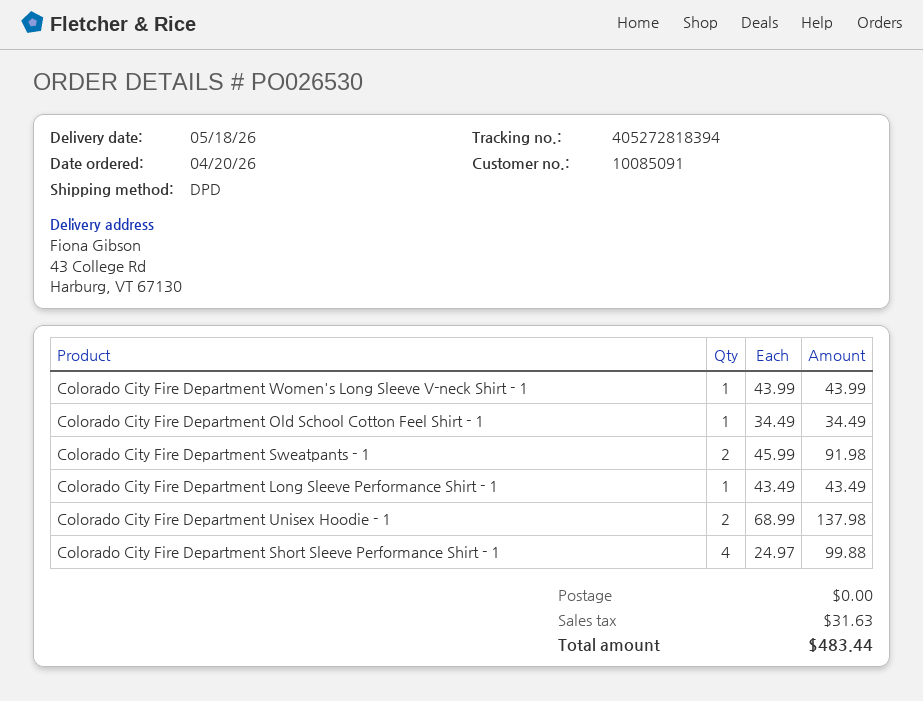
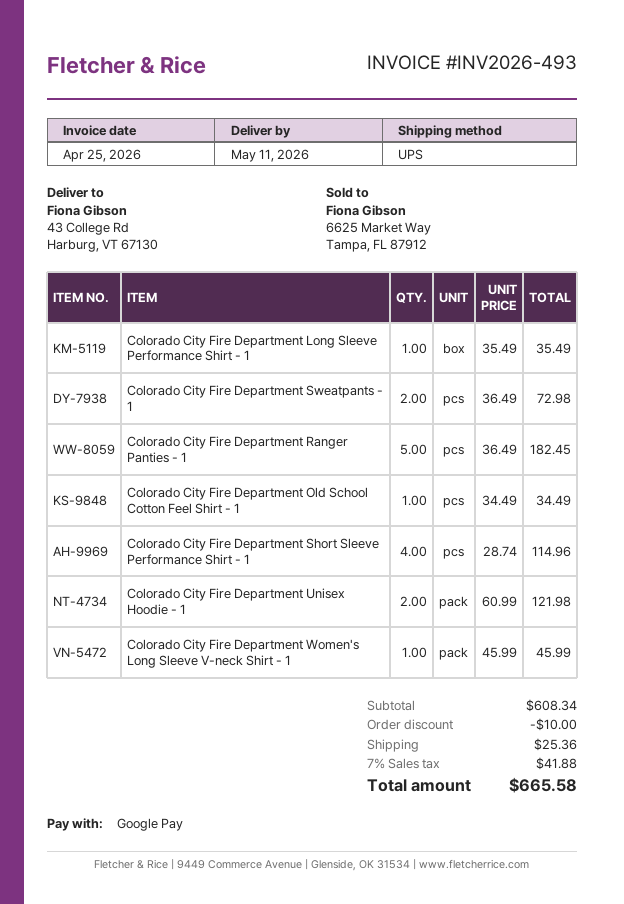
delivery date: 2026-05-18 -> 2026-05-11
shipping method: DPD -> UPS
Colorado City Fire Department Women's Long Sleeve V-neck Shirt - 1: 1 x 43.99 = 43.99 -> 1 x 45.99 = 45.99
Colorado City Fire Department Sweatpants - 1: 2 x 45.99 = 91.98 -> 2 x 36.49 = 72.98
Colorado City Fire Department Long Sleeve Performance Shirt - 1: 1 x 43.49 = 43.49 -> 1 x 35.49 = 35.49
Colorado City Fire Department Unisex Hoodie - 1: 2 x 68.99 = 137.98 -> 2 x 60.99 = 121.98
Colorado City Fire Department Short Sleeve Performance Shirt - 1: 4 x 24.97 = 99.88 -> 4 x 28.74 = 114.96
Colorado City Fire Department Ranger Panties - 1: none -> 5 x 36.49 = 182.45
discount: none -> 10.00
shipping: 0.00 -> 25.36
tax: 31.63 -> 41.88
total: 483.44 -> 665.58

